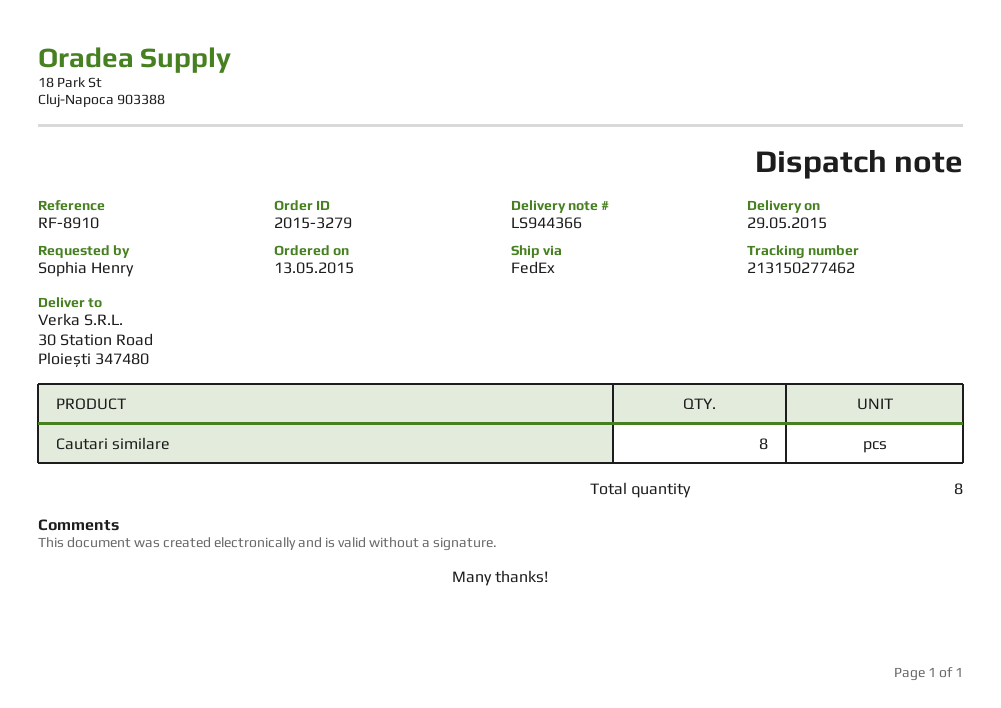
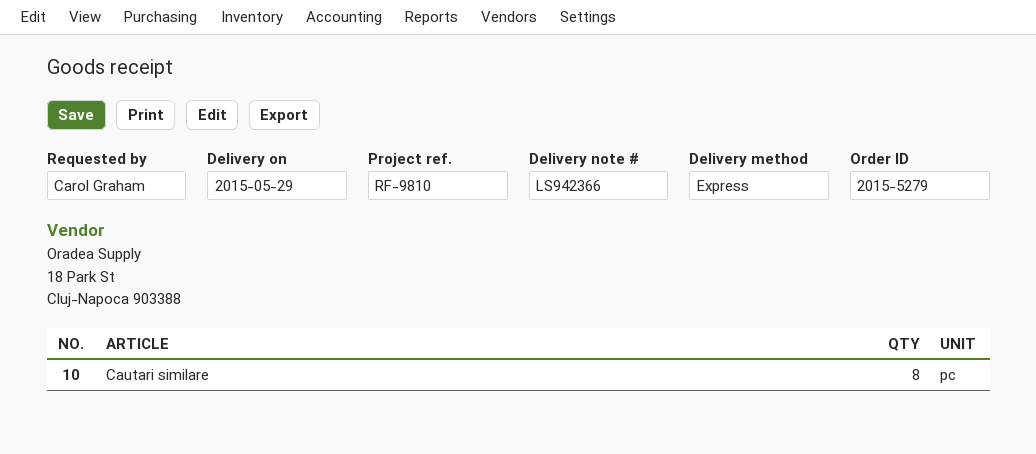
order number: 2015-3279 -> 2015-5279
delivery note number: LS944366 -> LS942366
reference: RF-8910 -> RF-9810
ordered by: Sophia Henry -> Carol Graham
shipping method: FedEx -> express

